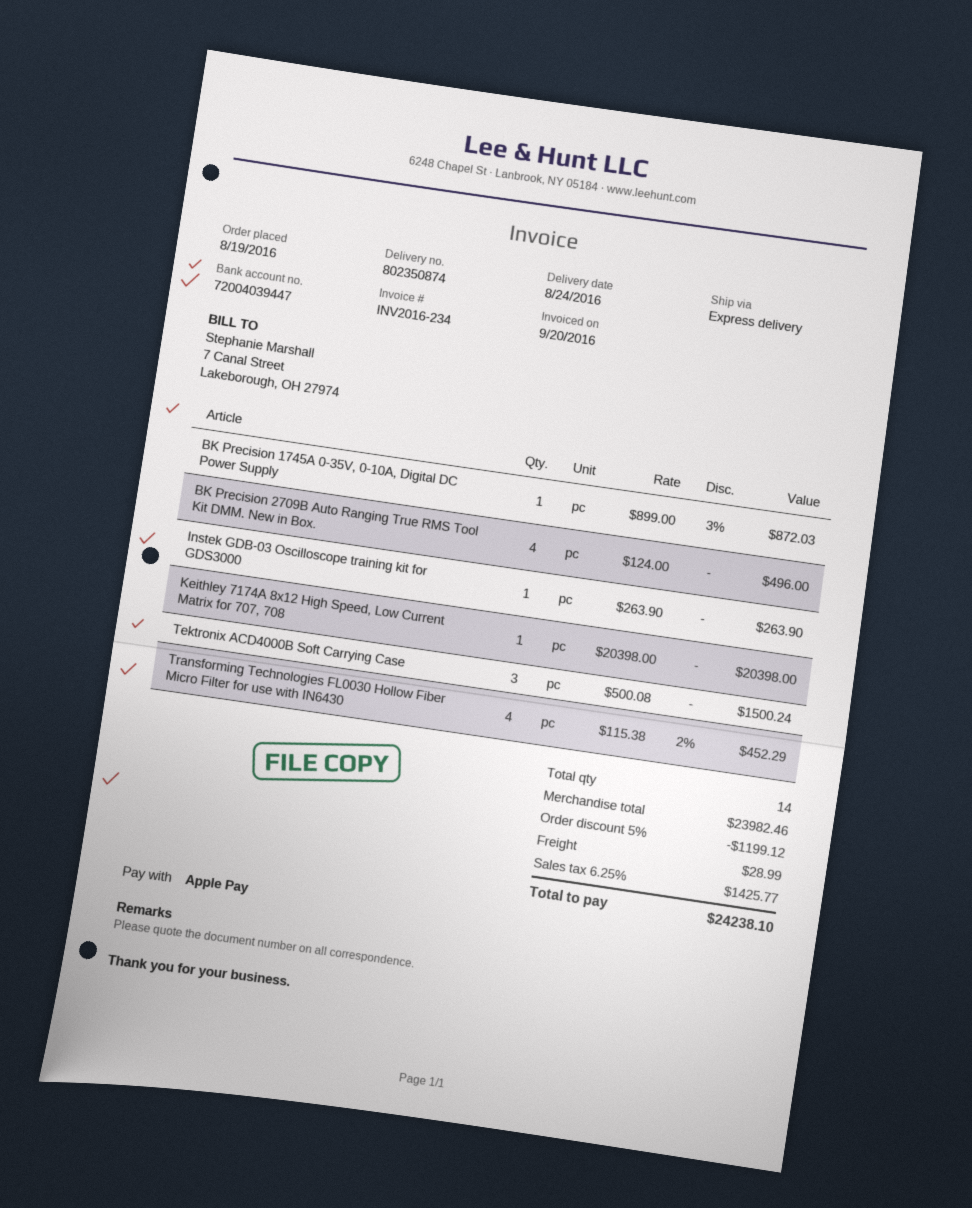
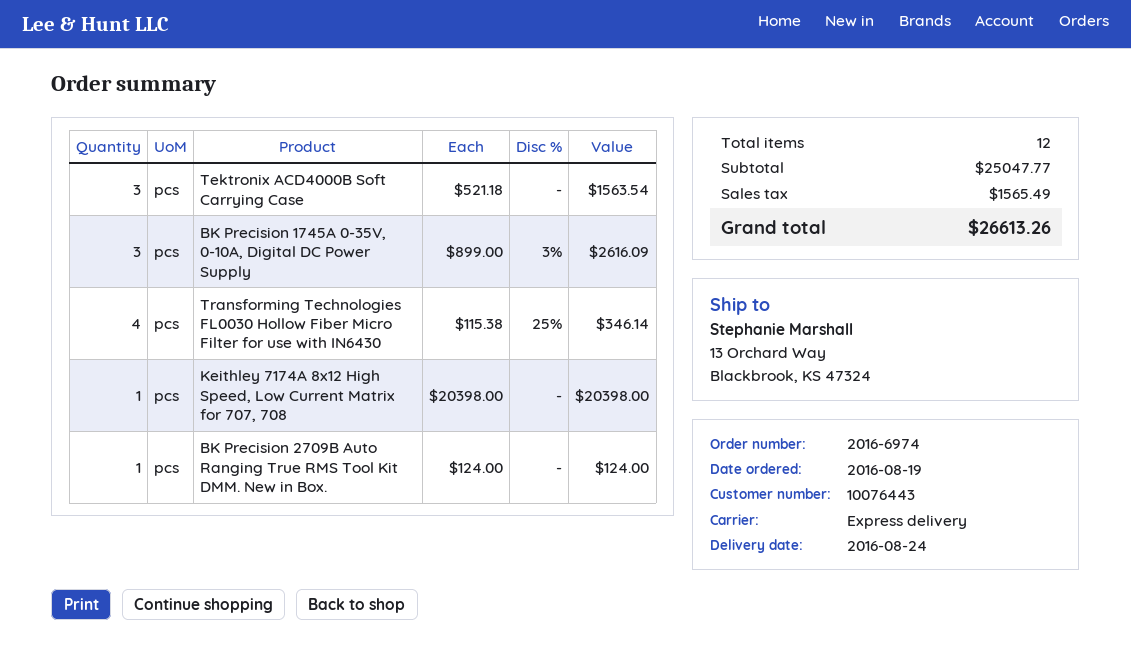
BK Precision 1745A 0-35V, 0-10A, Digital DC Power Supply: 1 x 899.00 - 3% = 872.03 -> 3 x 899.00 - 3% = 2616.09
BK Precision 2709B Auto Ranging True RMS Tool Kit DMM. New in Box.: 4 x 124.00 = 496.00 -> 1 x 124.00 = 124.00
Instek GDB-03 Oscilloscope training kit for GDS3000: 1 x 263.90 = 263.90 -> none
Tektronix ACD4000B Soft Carrying Case: 3 x 500.08 = 1500.24 -> 3 x 521.18 = 1563.54
Transforming Technologies FL0030 Hollow Fiber Micro Filter for use with IN6430: 4 x 115.38 - 2% = 452.29 -> 4 x 115.38 - 25% = 346.14
total quantity: 14 -> 12
subtotal: 23982.46 -> 25047.77
discount: 5% = 1199.12 -> none
shipping: 28.99 -> none
tax: 1425.77 -> 1565.49
total: 24238.10 -> 26613.26

